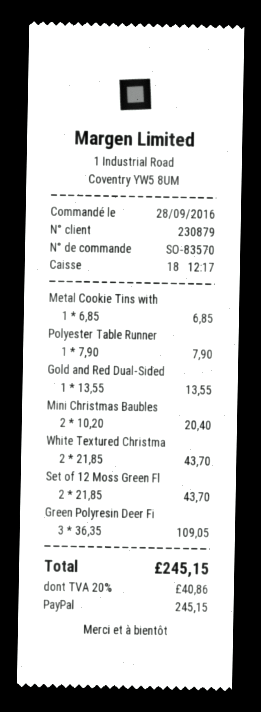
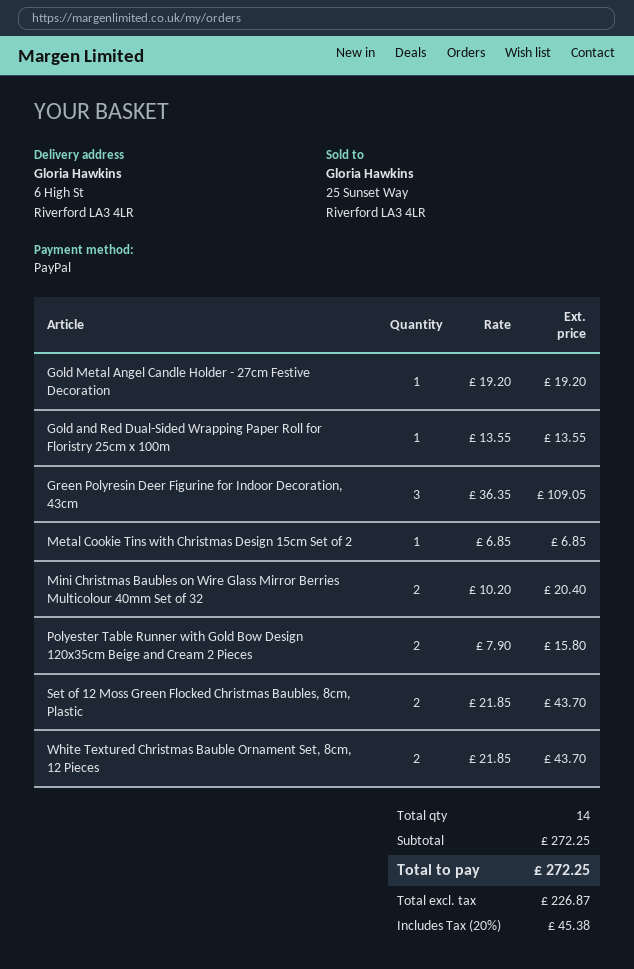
Polyester Table Runner: 1 x 7.90 = 7.90 -> 2 x 7.90 = 15.80
Gold Metal Angel Candle Holder - 27cm Festive Decoration: none -> 1 x 19.20 = 19.20
tax: 20% = 40.86 -> 20% = 45.38
total: 245.15 -> 272.25

